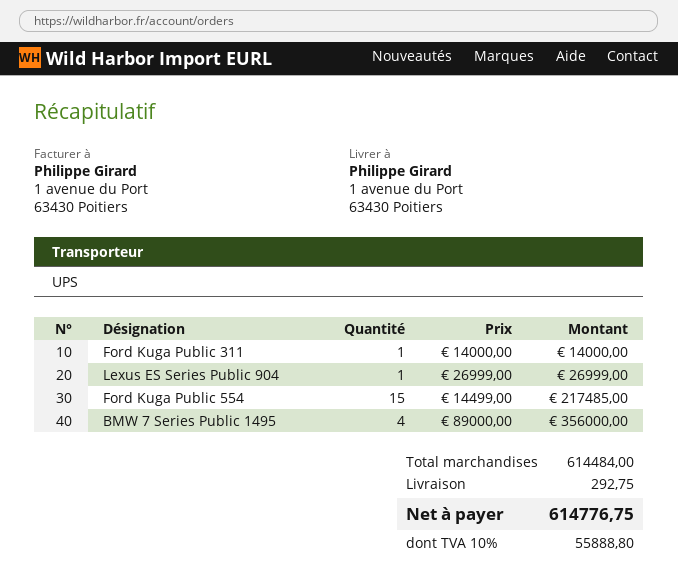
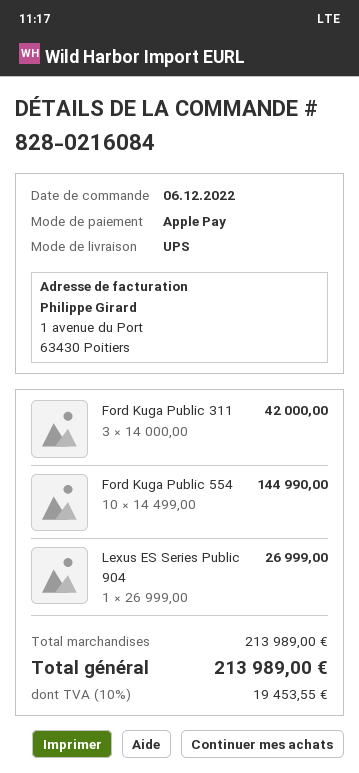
Ford Kuga Public 311: 1 x 14000.00 = 14000.00 -> 3 x 14000.00 = 42000.00
Ford Kuga Public 554: 15 x 14499.00 = 217485.00 -> 10 x 14499.00 = 144990.00
BMW 7 Series Public 1495: 4 x 89000.00 = 356000.00 -> none
subtotal: 614484.00 -> 213989.00
shipping: 292.75 -> none
tax: 10% = 55888.80 -> 10% = 19453.55
total: 614776.75 -> 213989.00

